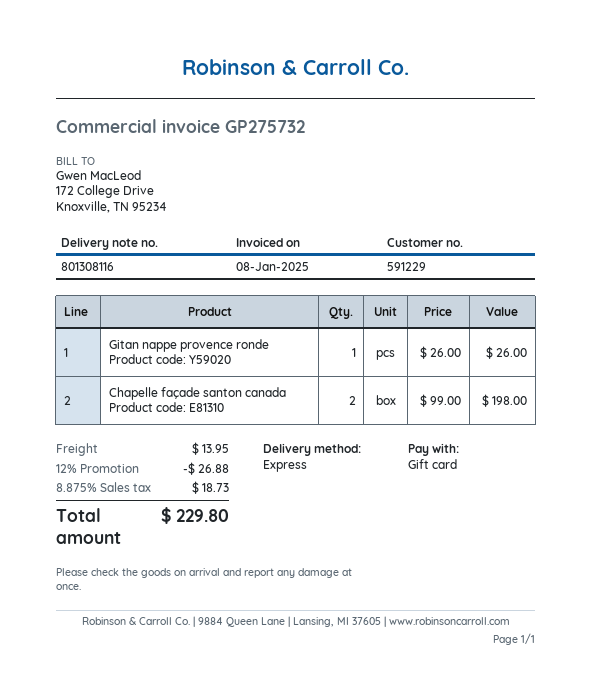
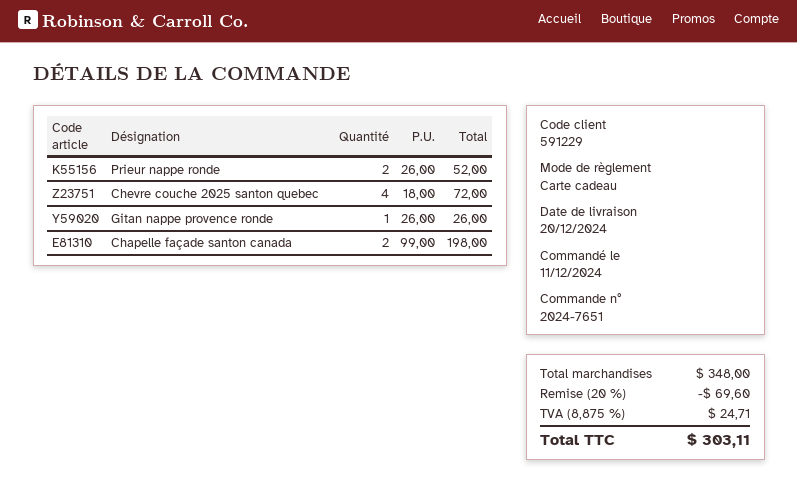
Prieur nappe ronde: none -> 2 x 26.00 = 52.00
Chevre couche 2025 santon quebec: none -> 4 x 18.00 = 72.00
discount: 12% = 26.88 -> 20% = 69.60
shipping: 13.95 -> none
tax: 8.875% = 18.73 -> 8.875% = 24.71
total: 229.80 -> 303.11

